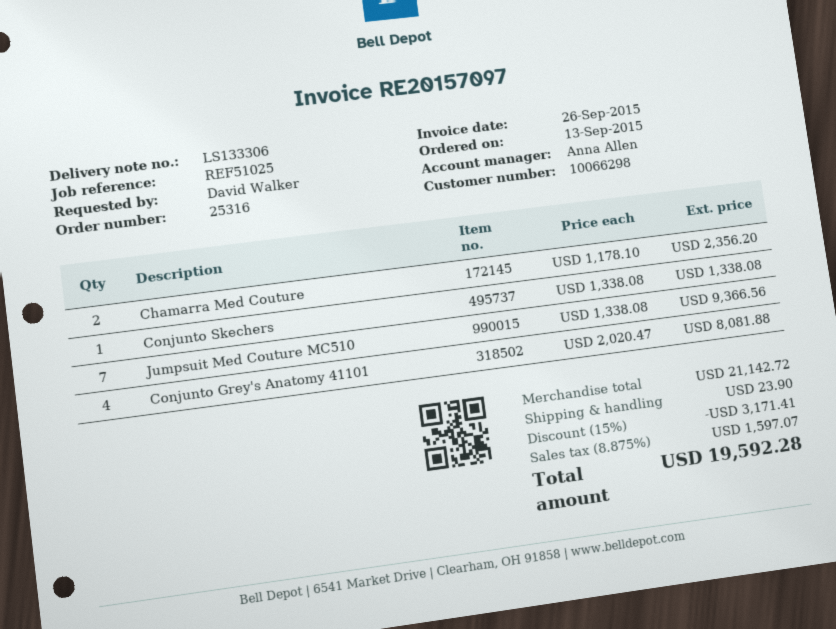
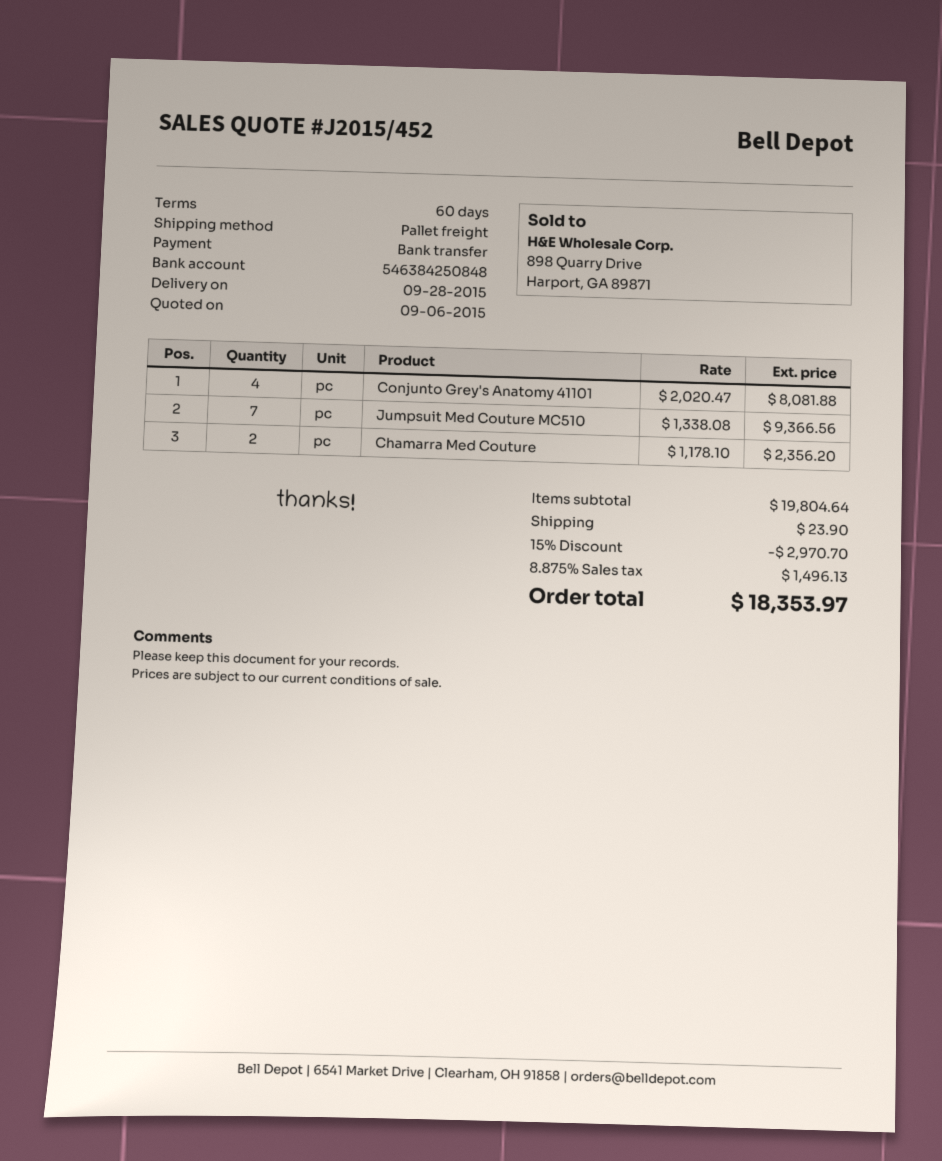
Conjunto Skechers: 1 x 1338.08 = 1338.08 -> none
subtotal: 21142.72 -> 19804.64
discount: 15% = 3171.41 -> 15% = 2970.70
tax: 8.875% = 1597.07 -> 8.875% = 1496.13
total: 19592.28 -> 18353.97

